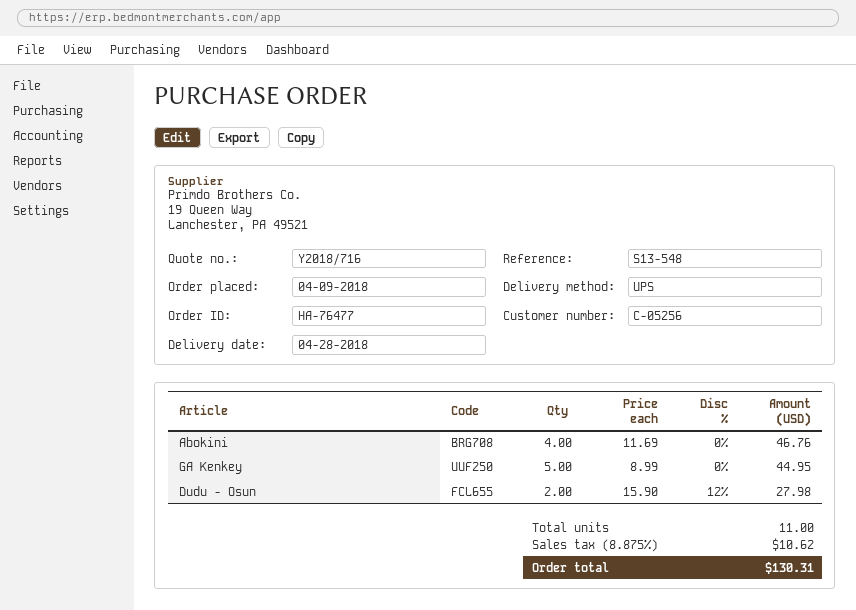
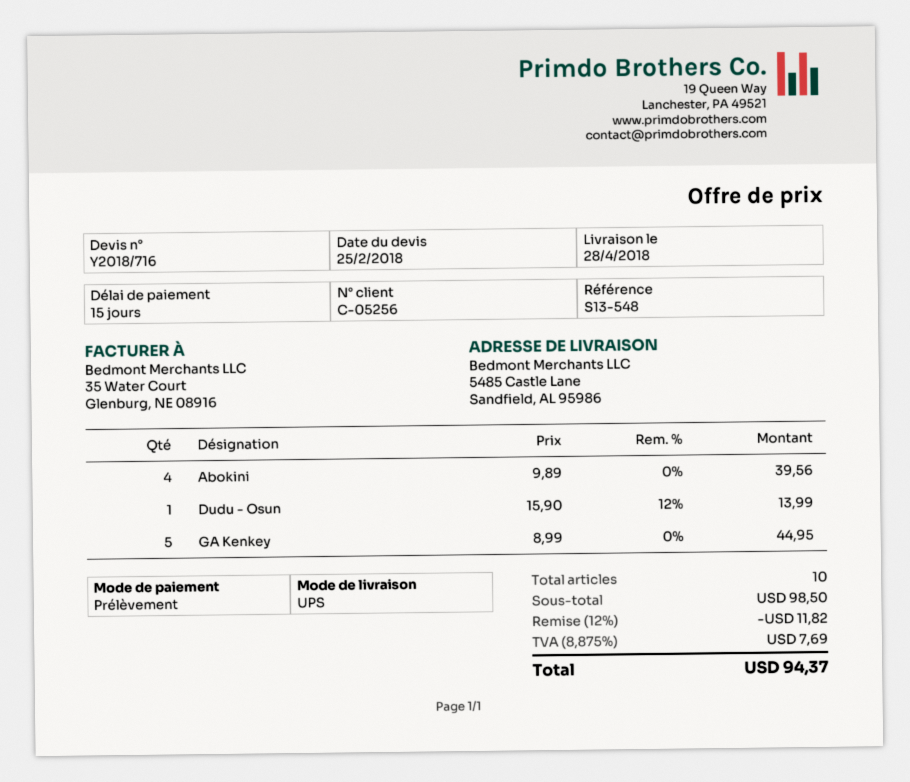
Abokini: 4 x 11.69 = 46.76 -> 4 x 9.89 = 39.56
Dudu - Osun: 2 x 15.90 - 12% = 27.98 -> 1 x 15.90 - 12% = 13.99
total quantity: 11 -> 10
discount: none -> 12% = 11.82
tax: 8.875% = 10.62 -> 8.875% = 7.69
total: 130.31 -> 94.37

